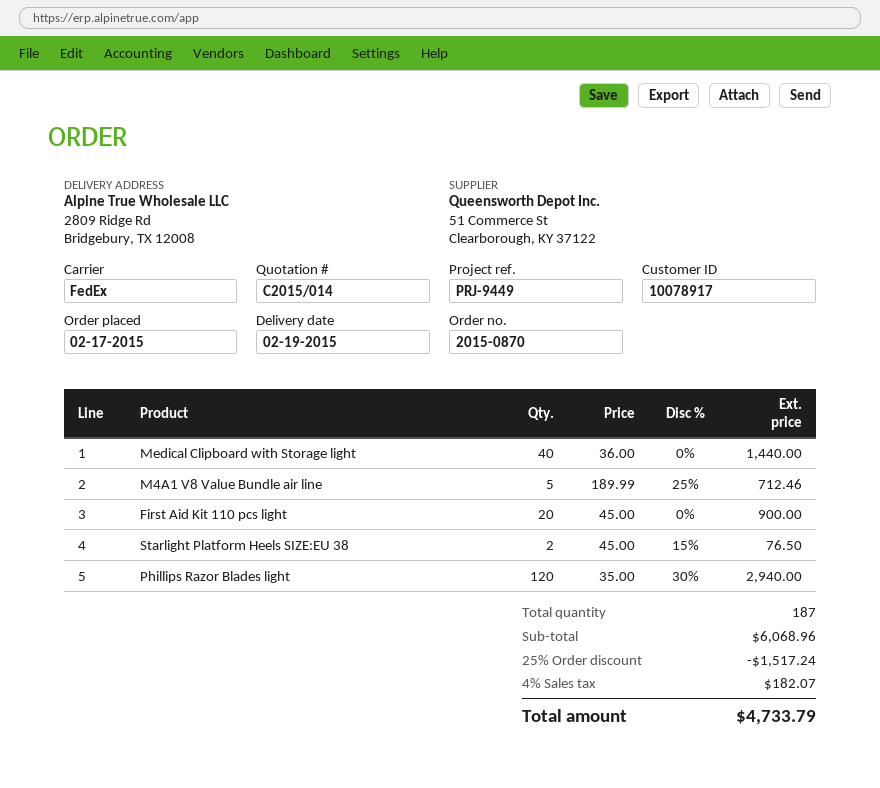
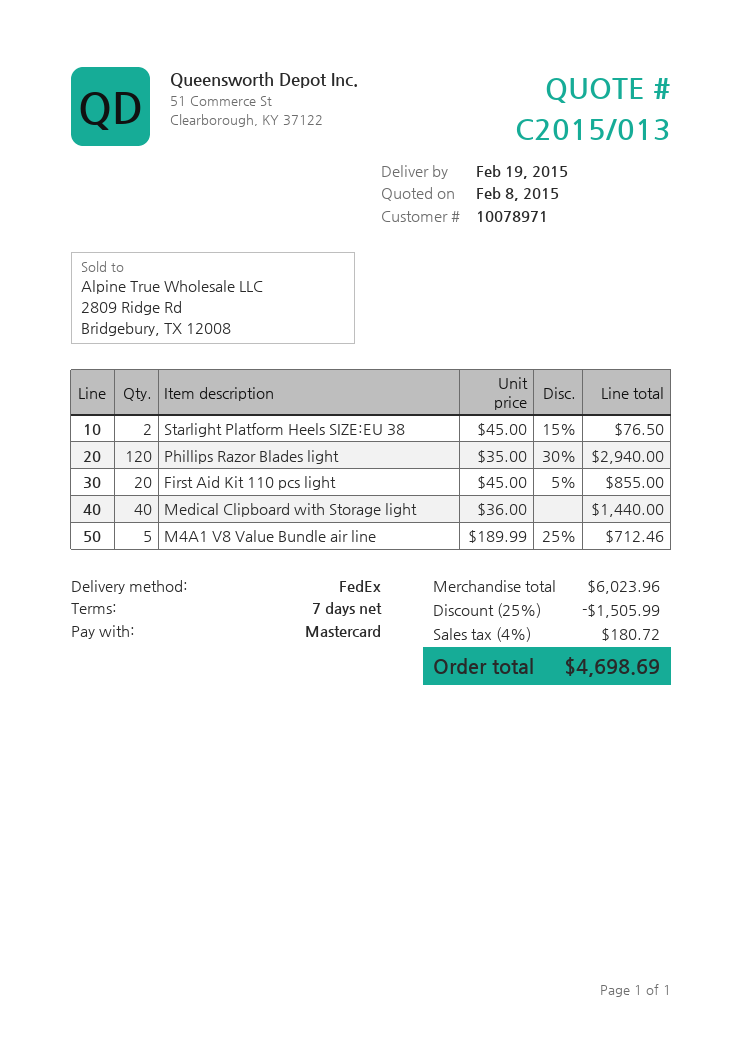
quote number: C2015/014 -> C2015/013
customer number: 10078917 -> 10078971
First Aid Kit 110 pcs light: 20 x 45.00 = 900.00 -> 20 x 45.00 - 5% = 855.00
subtotal: 6068.96 -> 6023.96
discount: 25% = 1517.24 -> 25% = 1505.99
tax: 4% = 182.07 -> 4% = 180.72
total: 4733.79 -> 4698.69

